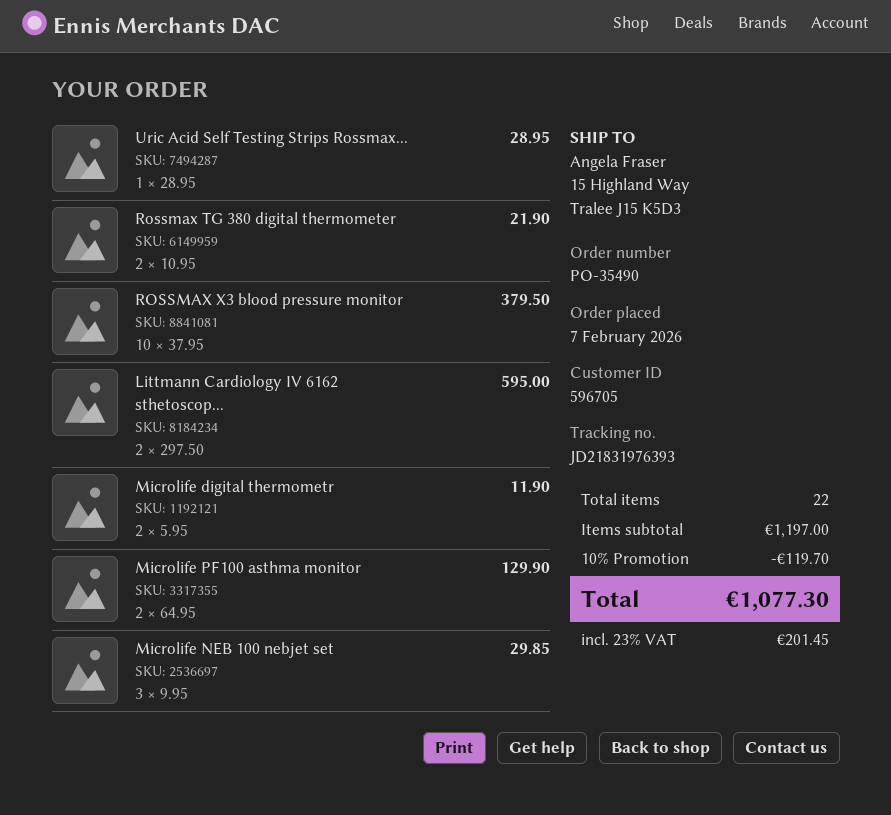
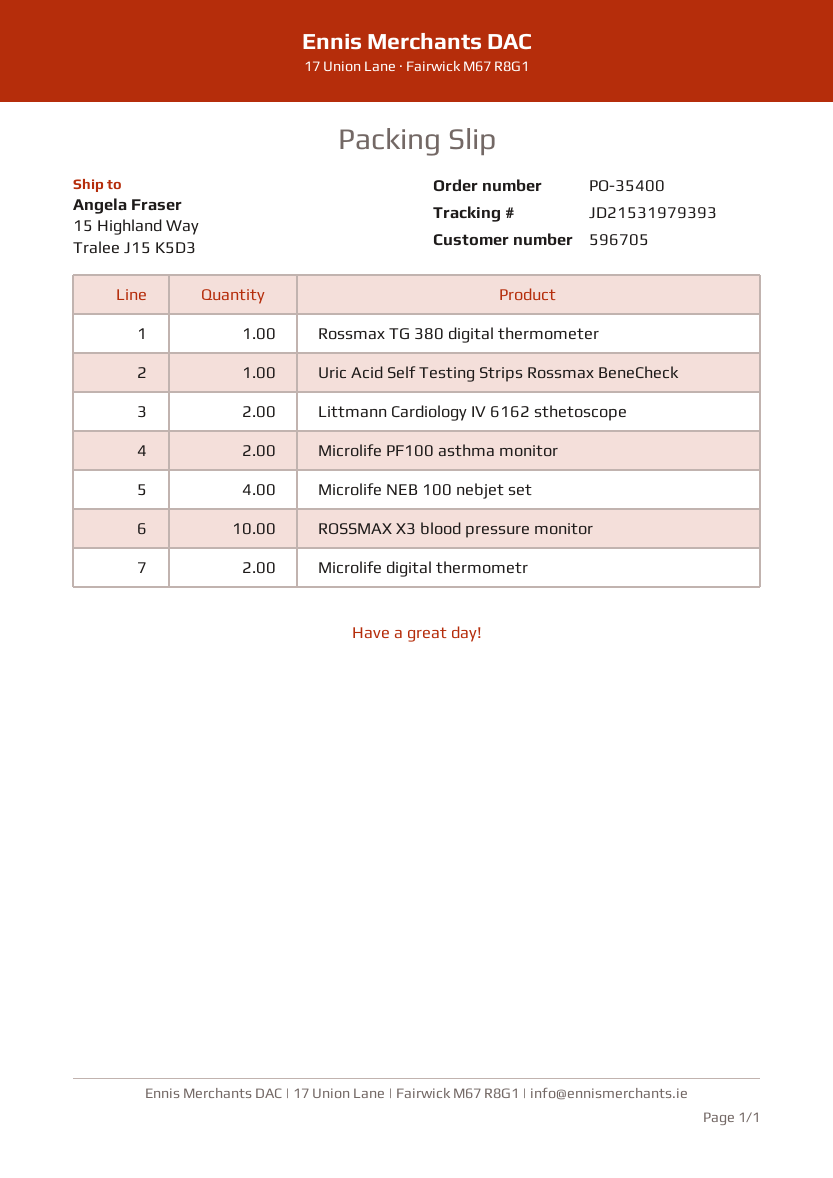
order number: PO-35490 -> PO-35400
tracking number: JD21831976393 -> JD21531979393
Rossmax TG 380 digital thermometer: 2 -> 1
Microlife NEB 100 nebjet set: 3 -> 4

